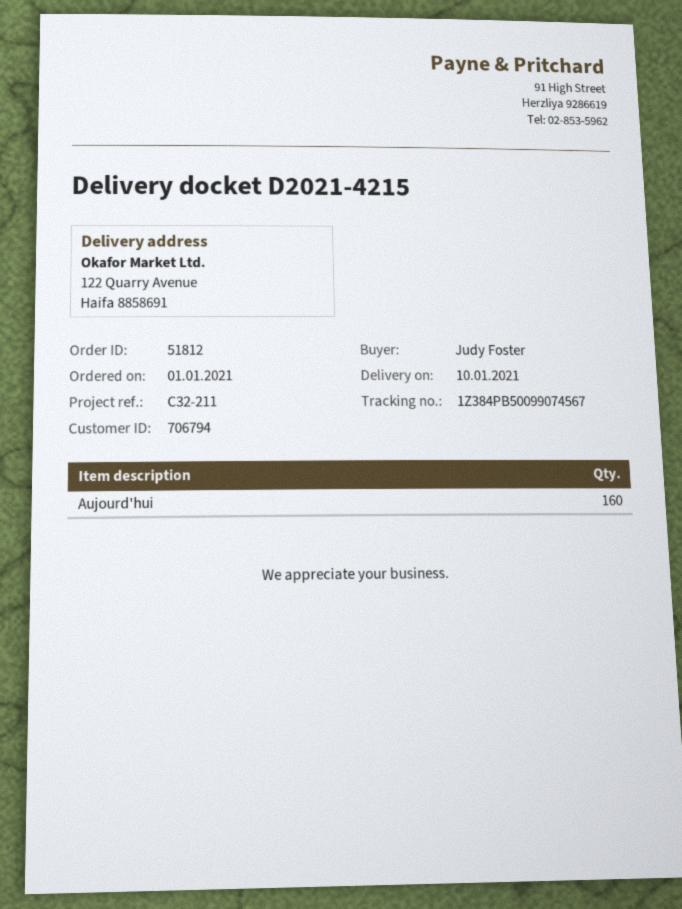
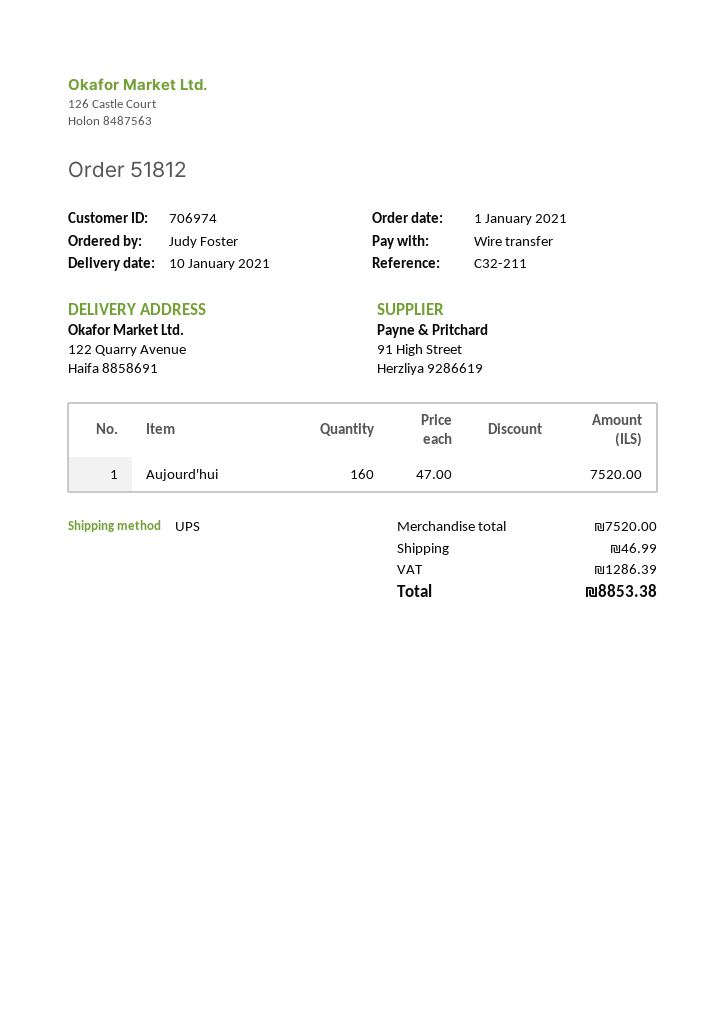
customer number: 706794 -> 706974

